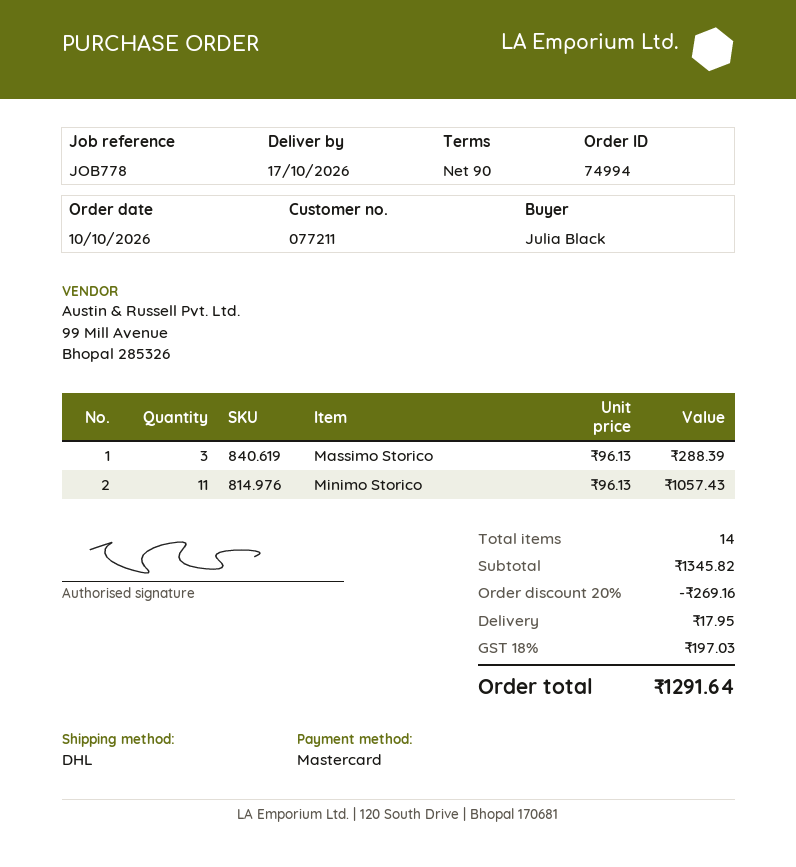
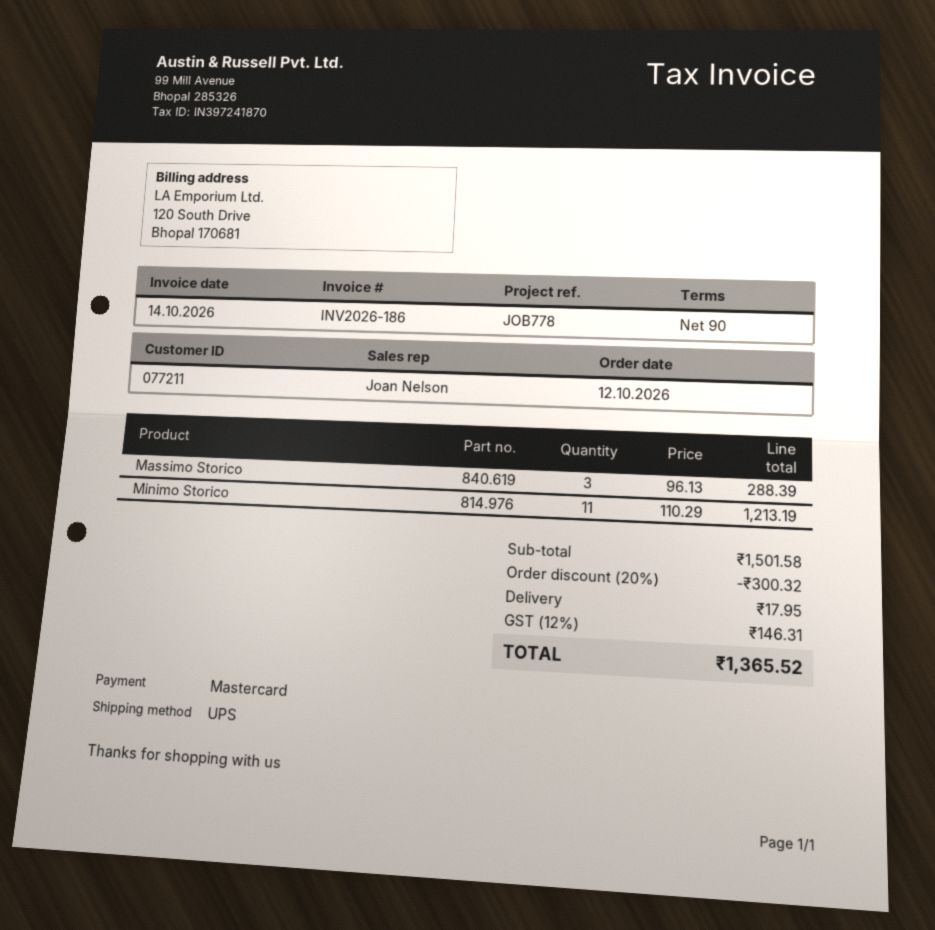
order date: 2026-10-10 -> 2026-10-12
shipping method: DHL -> UPS
Minimo Storico: 11 x 96.13 = 1057.43 -> 11 x 110.29 = 1213.19
subtotal: 1345.82 -> 1501.58
discount: 20% = 269.16 -> 20% = 300.32
tax: 18% = 197.03 -> 12% = 146.31
total: 1291.64 -> 1365.52

